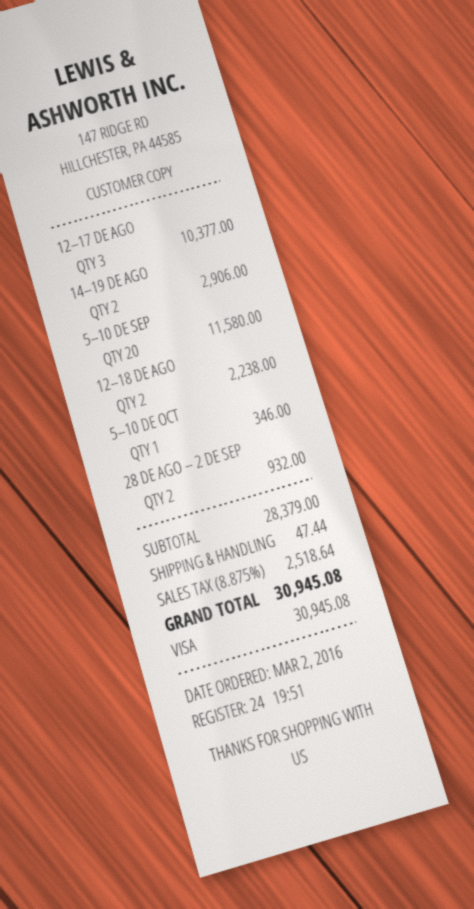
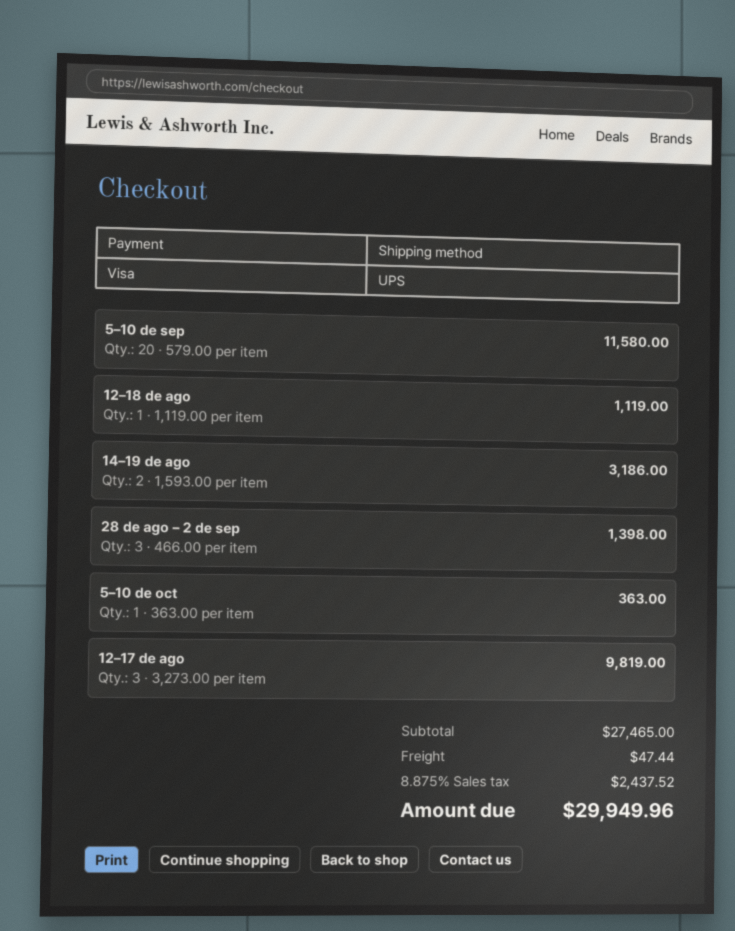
12–17 DE AGO: 3 for 10377.00 -> 3 for 9819.00
14–19 DE AGO: 2 for 2906.00 -> 2 for 3186.00
12–18 DE AGO: 2 for 2238.00 -> 1 for 1119.00
5–10 DE OCT: 1 for 346.00 -> 1 for 363.00
28 DE AGO – 2 DE SEP: 2 for 932.00 -> 3 for 1398.00
subtotal: 28379.00 -> 27465.00
tax: 8.875% = 2518.64 -> 8.875% = 2437.52
total: 30945.08 -> 29949.96

